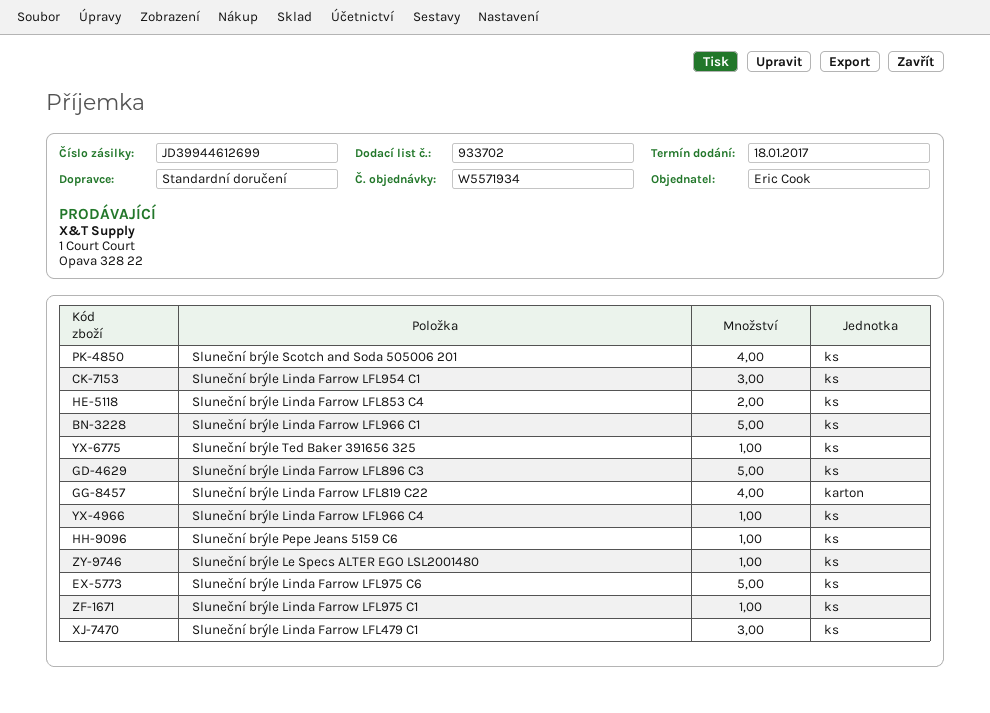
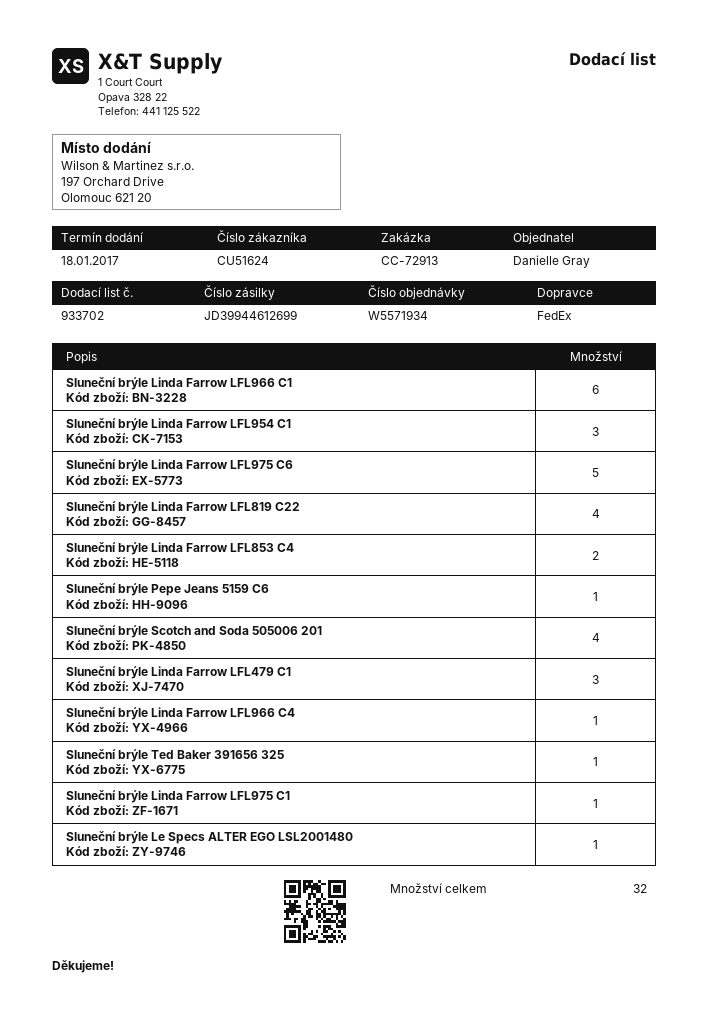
ordered by: Eric Cook -> Danielle Gray
shipping method: standard -> FedEx
Sluneční brýle Linda Farrow LFL966 C1: 5 -> 6
Sluneční brýle Linda Farrow LFL896 C3: 5 -> none

